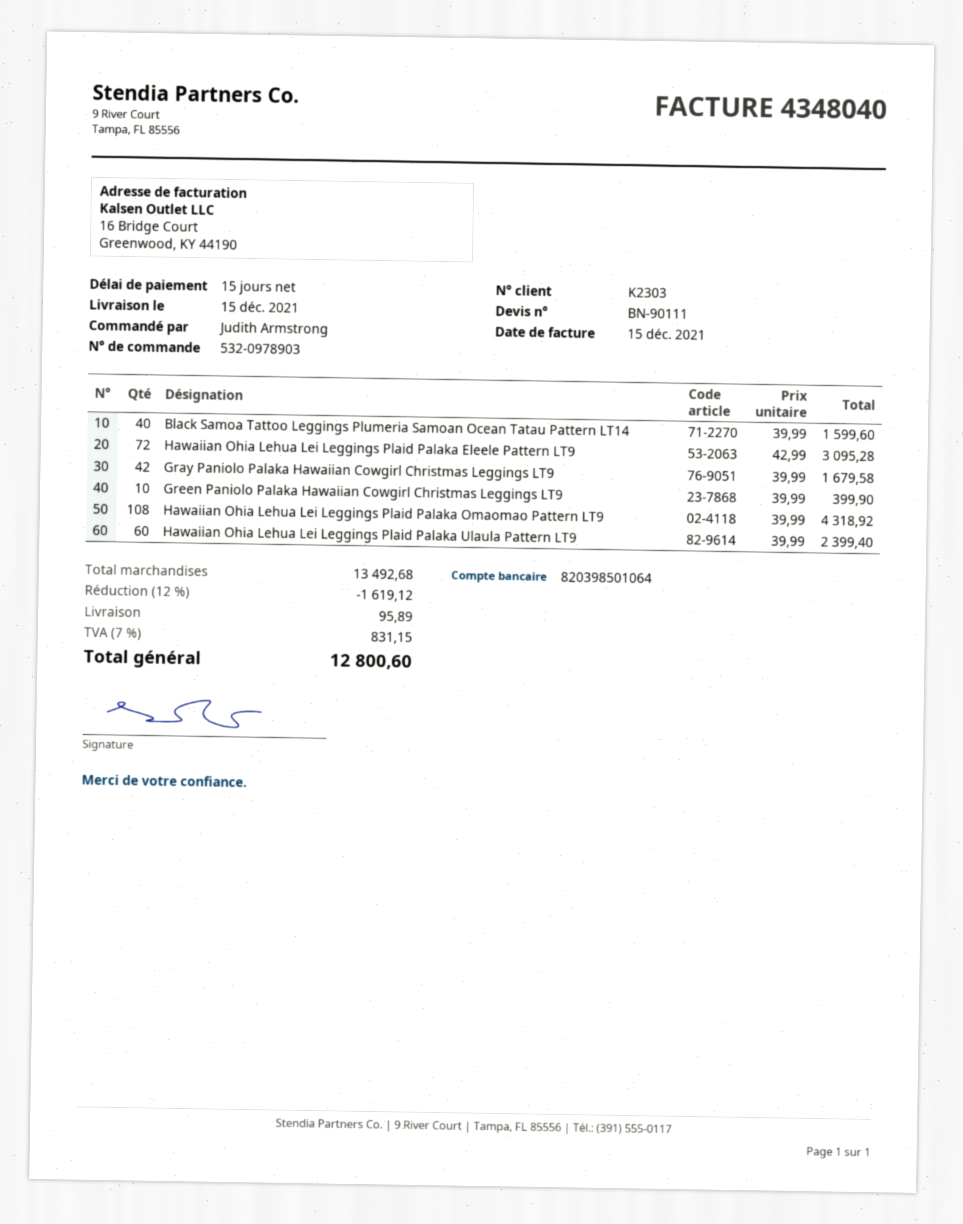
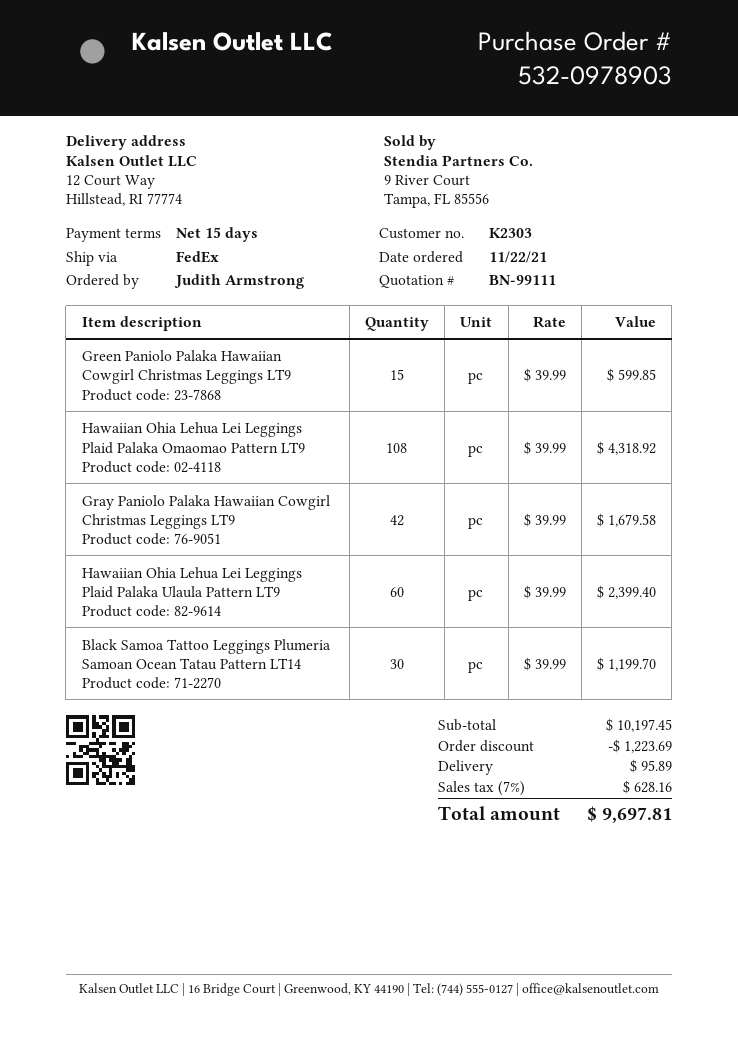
quote number: BN-90111 -> BN-99111
Black Samoa Tattoo Leggings Plumeria Samoan Ocean Tatau Pattern LT14: 40 x 39.99 = 1599.60 -> 30 x 39.99 = 1199.70
Hawaiian Ohia Lehua Lei Leggings Plaid Palaka Eleele Pattern LT9: 72 x 42.99 = 3095.28 -> none
Green Paniolo Palaka Hawaiian Cowgirl Christmas Leggings LT9: 10 x 39.99 = 399.90 -> 15 x 39.99 = 599.85
subtotal: 13492.68 -> 10197.45
discount: 1619.12 -> 1223.69
tax: 7% = 831.15 -> 7% = 628.16
total: 12800.60 -> 9697.81

